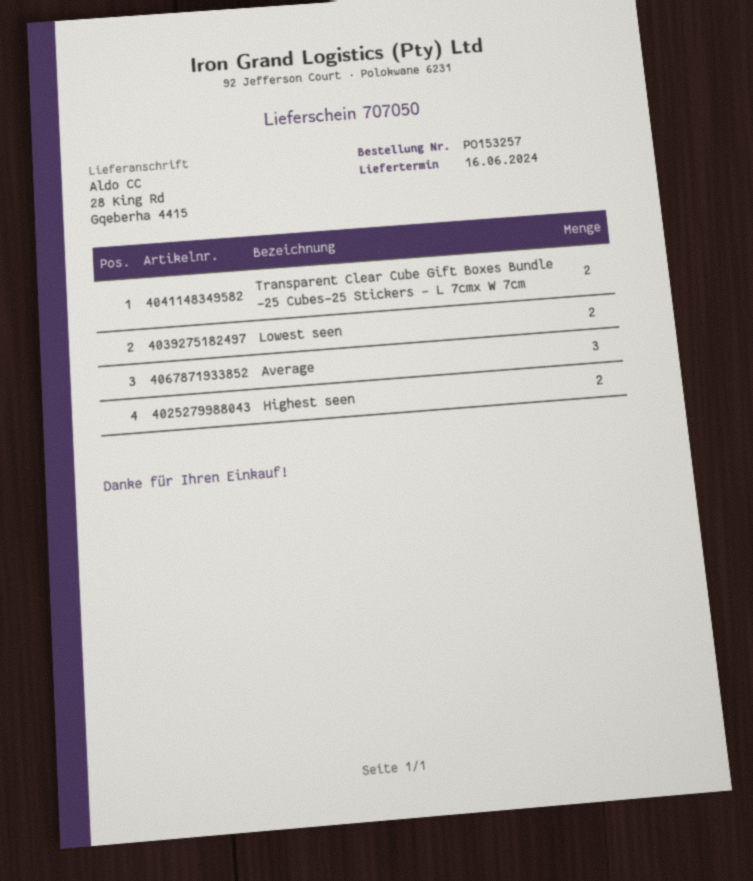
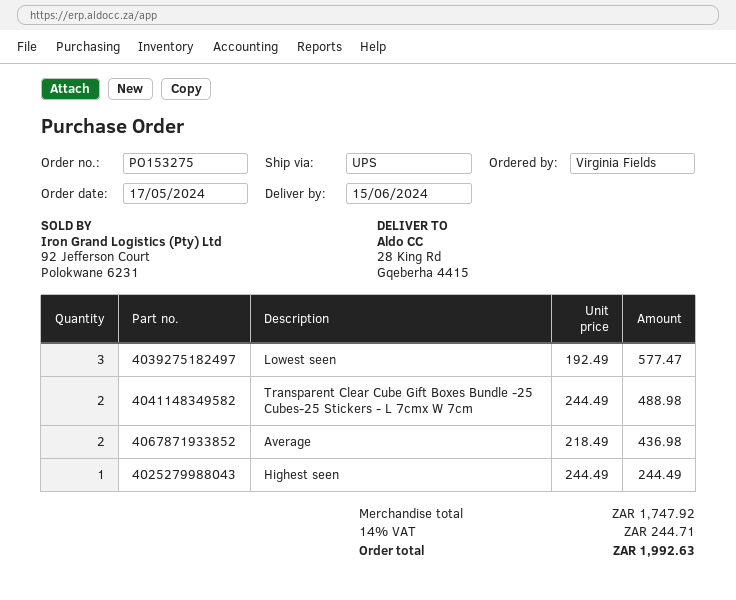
order number: PO153257 -> PO153275
delivery date: 2024-06-16 -> 2024-06-15
Lowest seen: 2 -> 3
Average: 3 -> 2
Highest seen: 2 -> 1

